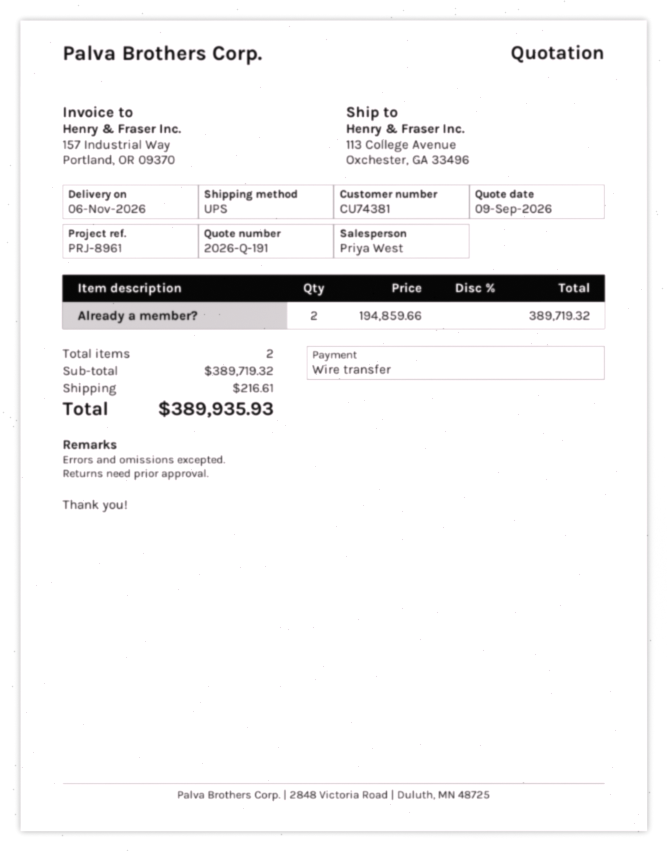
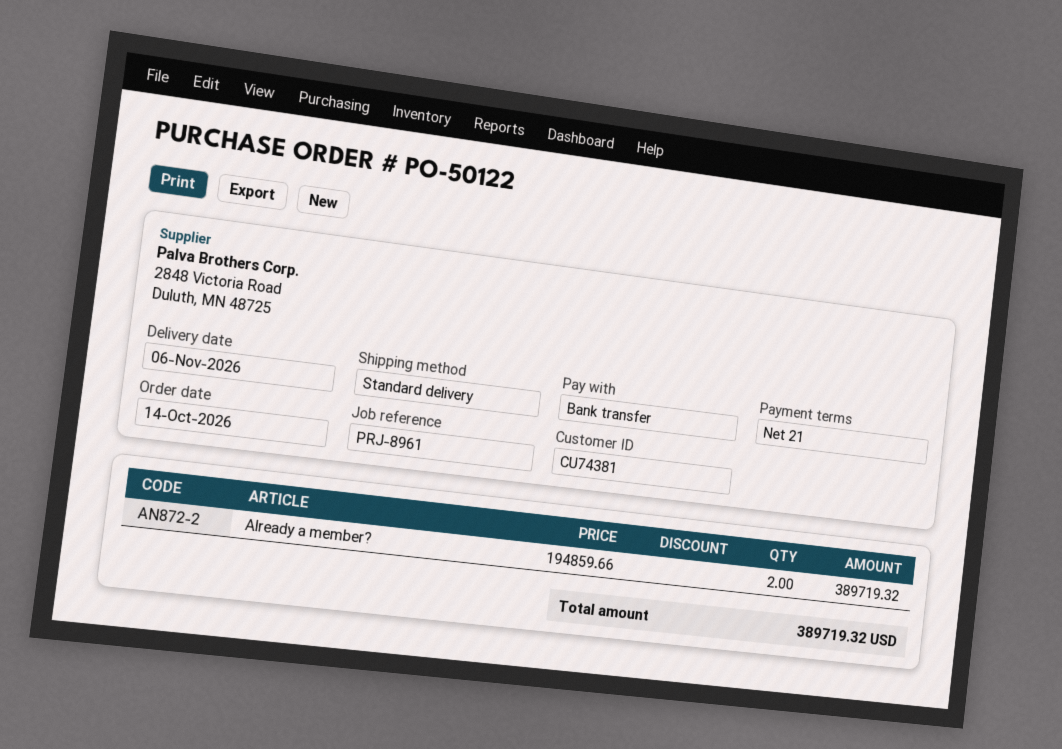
shipping method: UPS -> standard
shipping: 216.61 -> none
total: 389935.93 -> 389719.32

